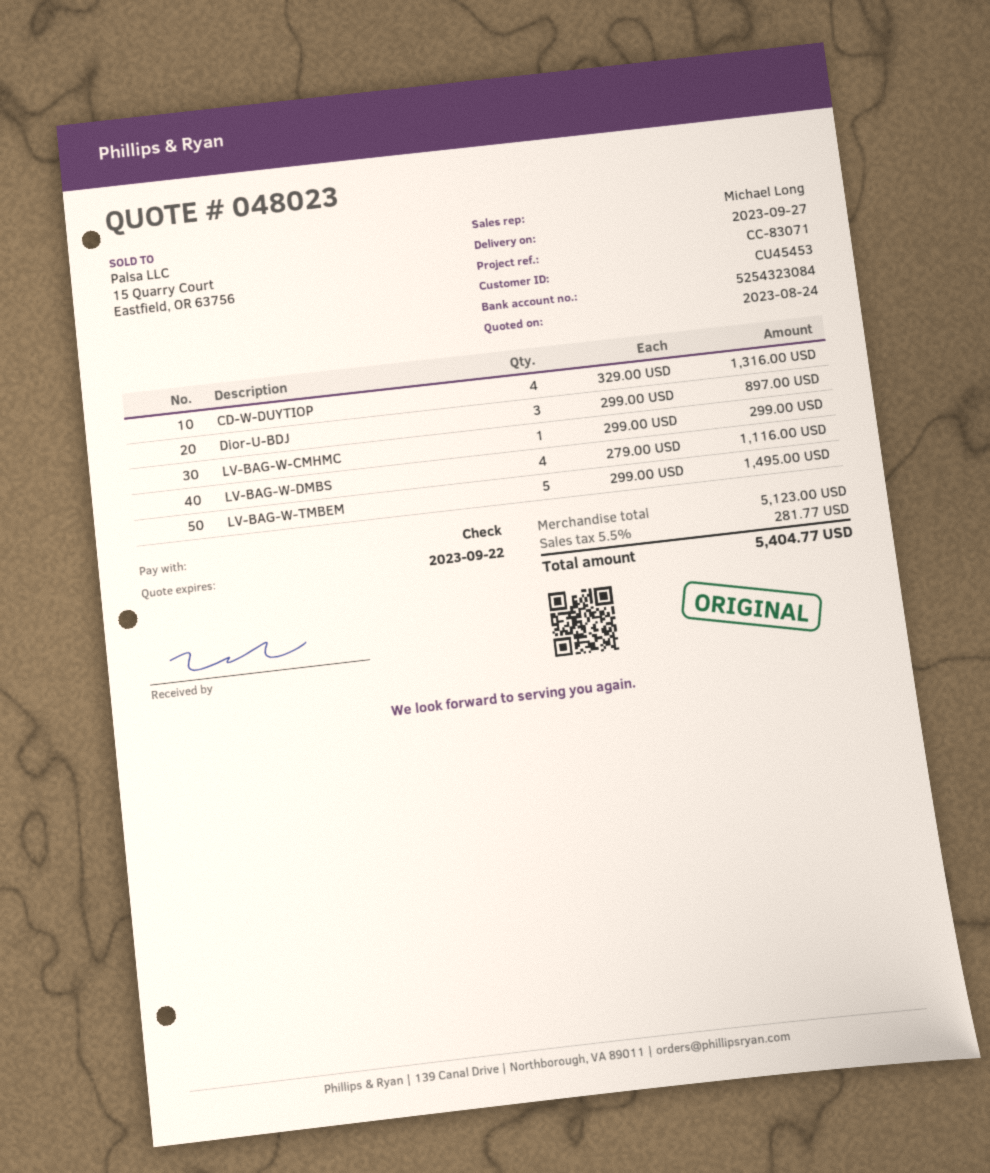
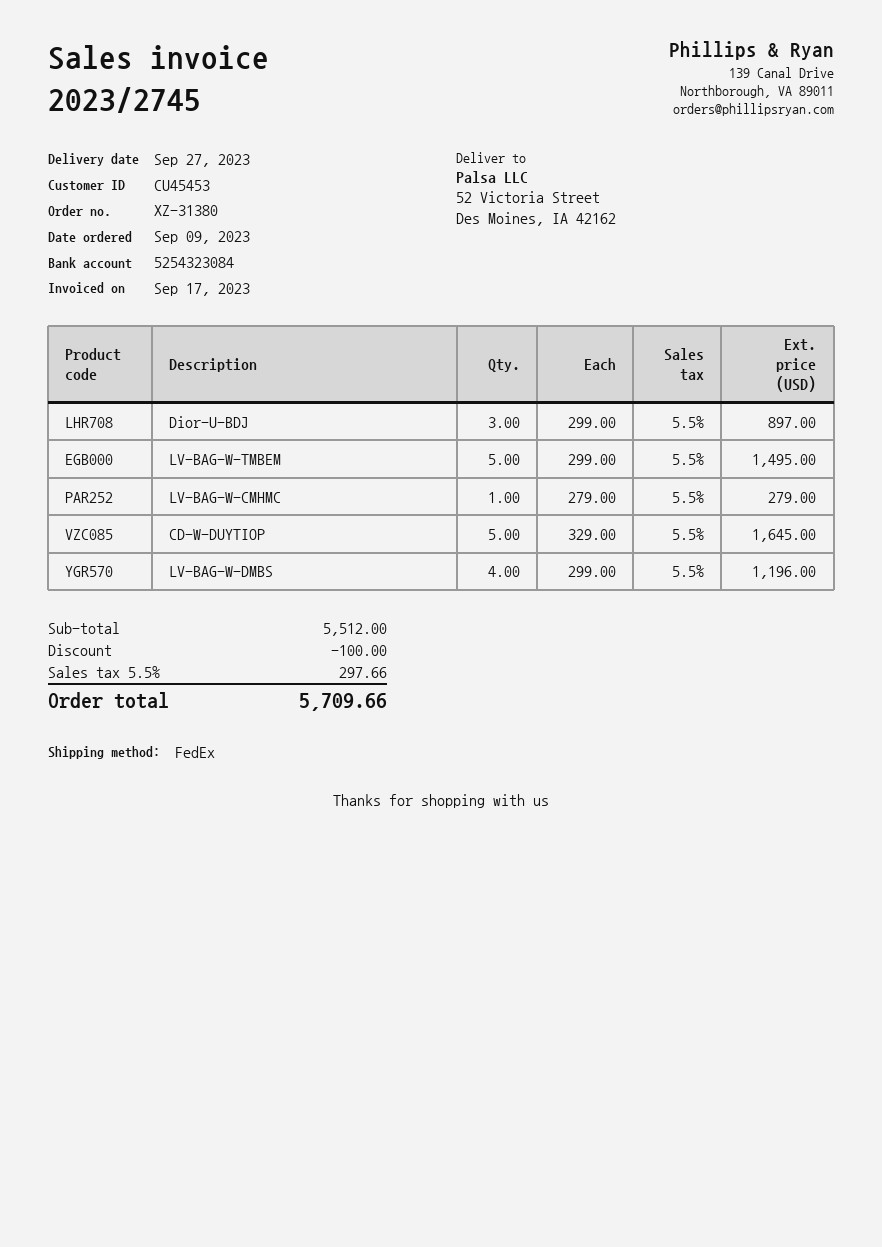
CD-W-DUYTIOP: 4 x 329.00 = 1316.00 -> 5 x 329.00 = 1645.00
LV-BAG-W-CMHMC: 1 x 299.00 = 299.00 -> 1 x 279.00 = 279.00
LV-BAG-W-DMBS: 4 x 279.00 = 1116.00 -> 4 x 299.00 = 1196.00
subtotal: 5123.00 -> 5512.00
discount: none -> 100.00
tax: 5.5% = 281.77 -> 5.5% = 297.66
total: 5404.77 -> 5709.66

